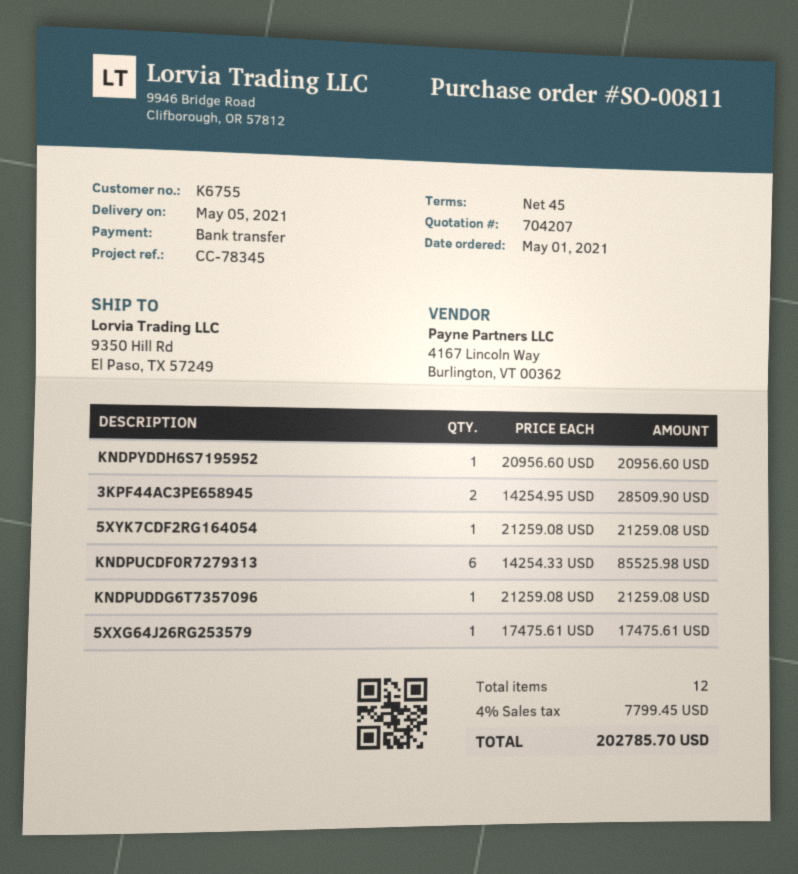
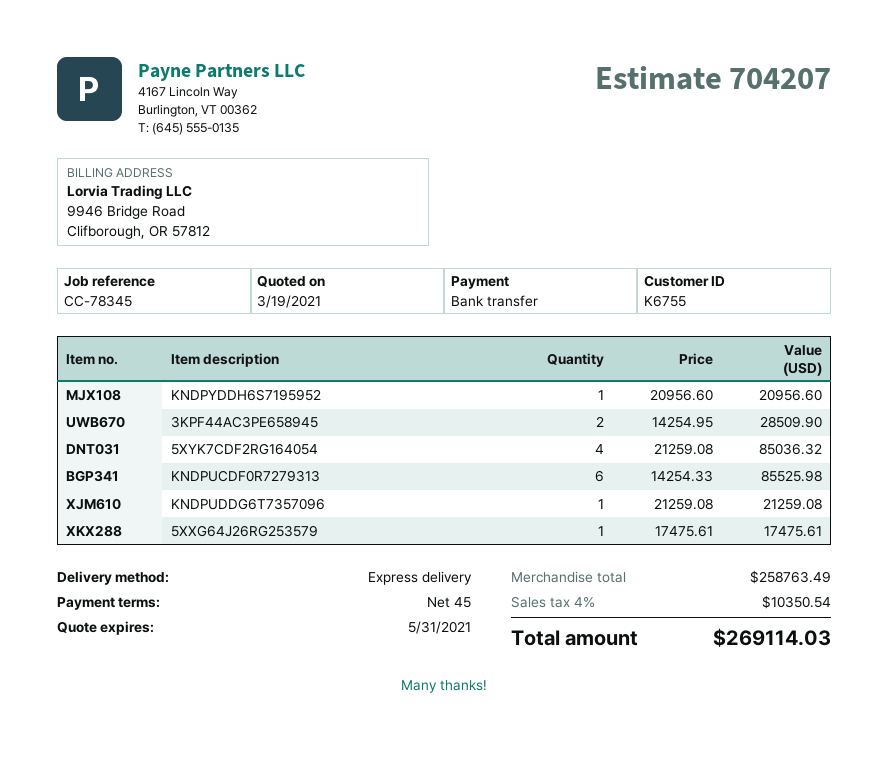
5XYK7CDF2RG164054: 1 x 21259.08 = 21259.08 -> 4 x 21259.08 = 85036.32
tax: 4% = 7799.45 -> 4% = 10350.54
total: 202785.70 -> 269114.03

